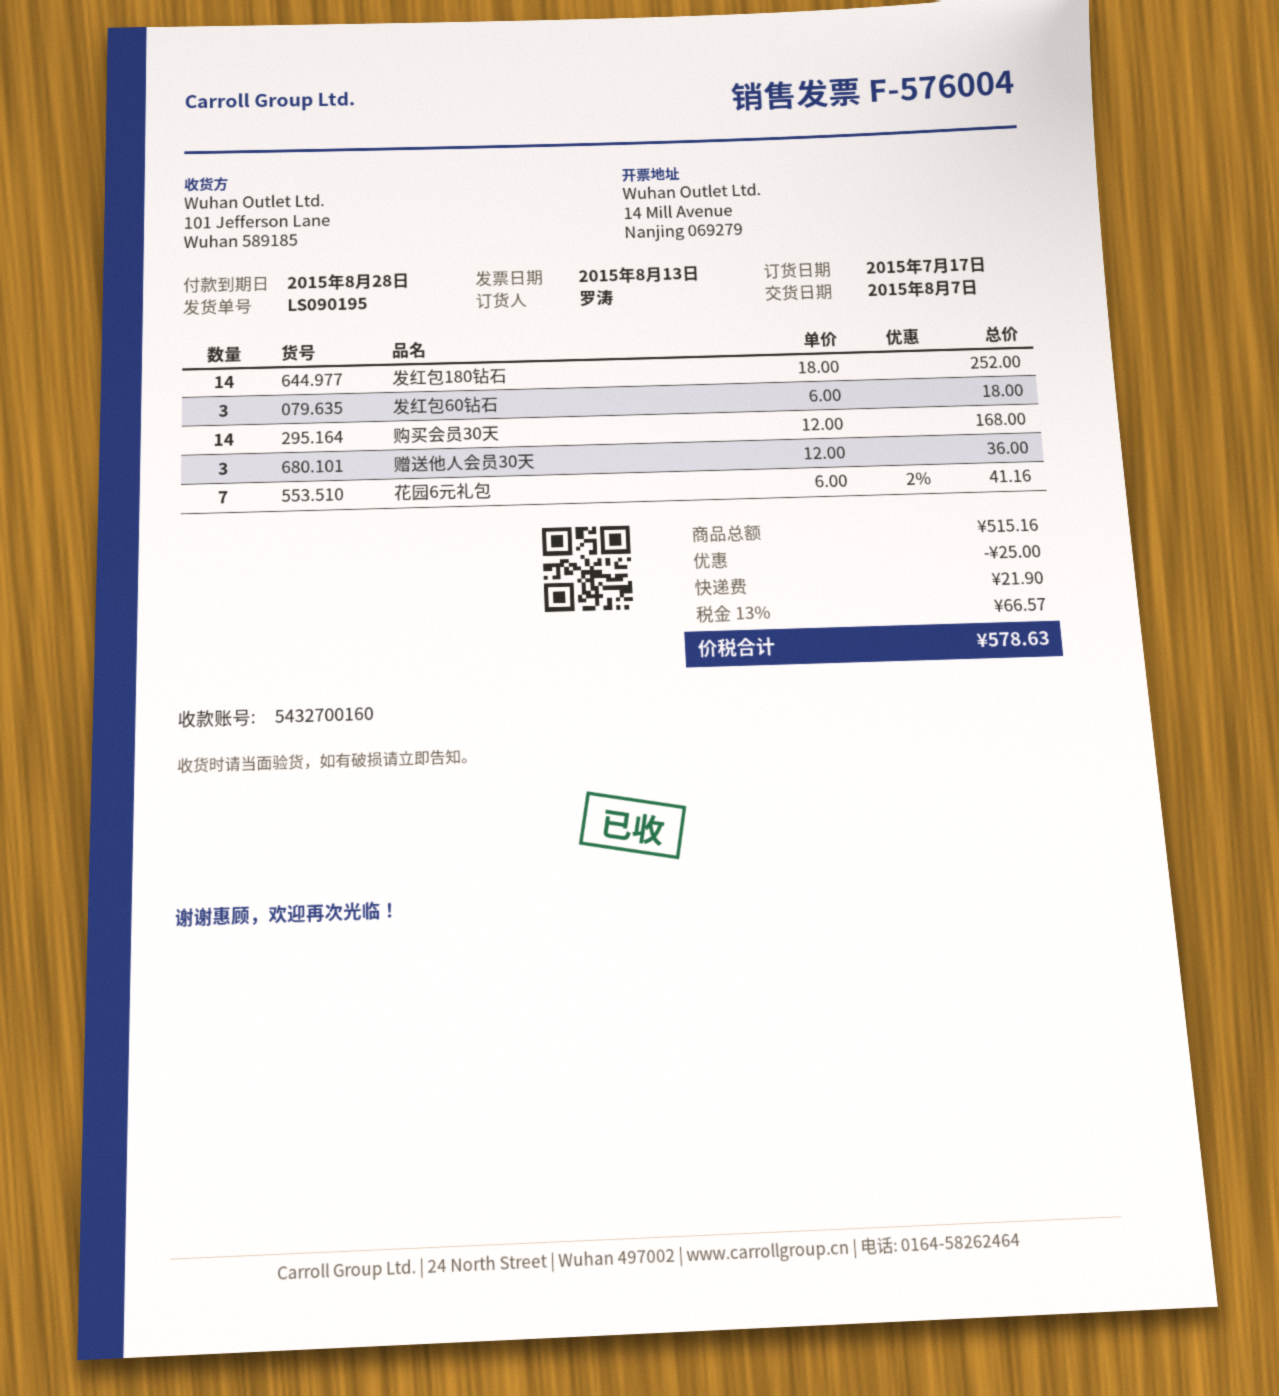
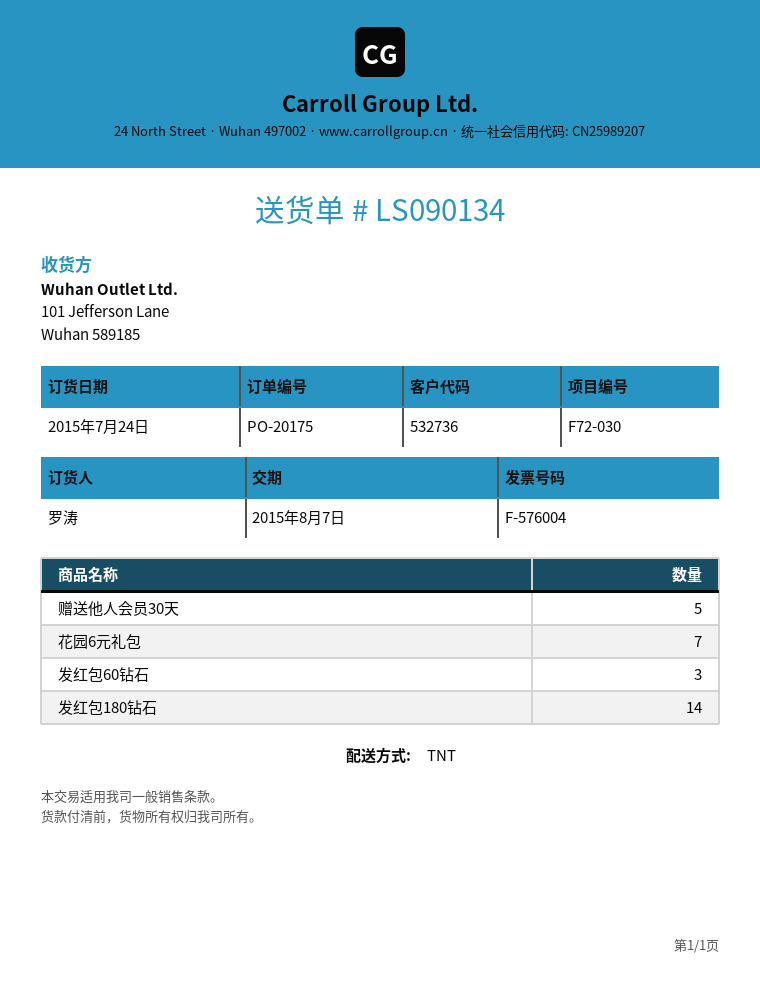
order date: 2015-07-17 -> 2015-07-24
delivery note number: LS090195 -> LS090134
购买会员30天: 14 -> none
赠送他人会员30天: 3 -> 5

